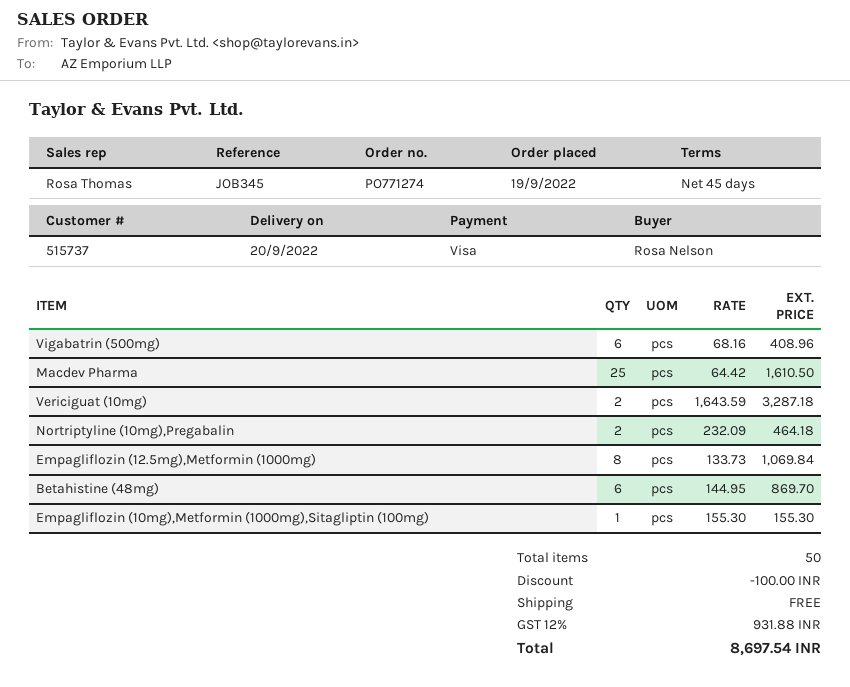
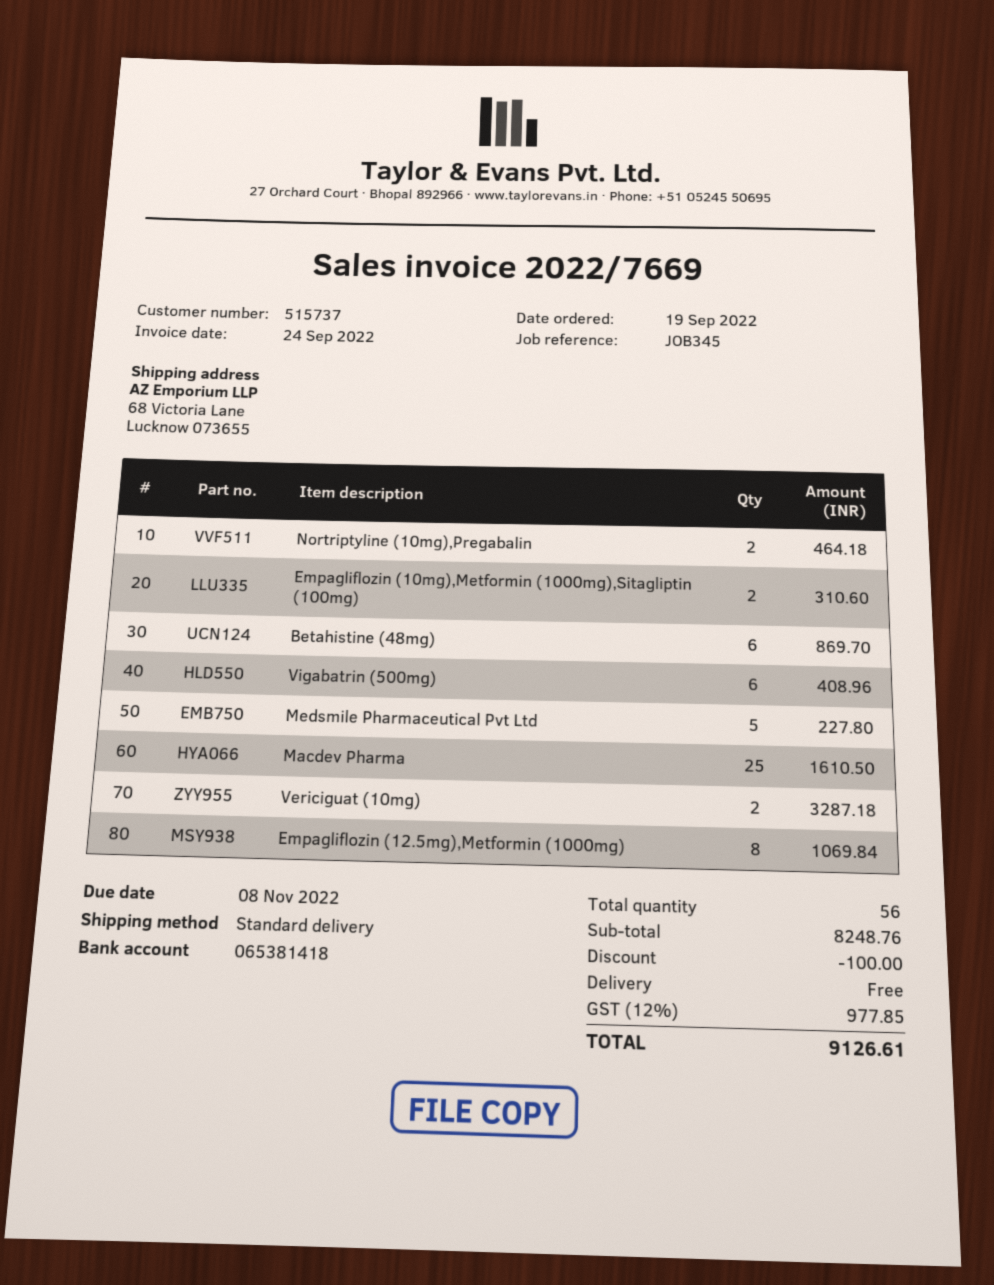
Empagliflozin (10mg),Metformin (1000mg),Sitagliptin (100mg): 1 for 155.30 -> 2 for 310.60
Medsmile Pharmaceutical Pvt Ltd: none -> 5 for 227.80
total quantity: 50 -> 56
tax: 12% = 931.88 -> 12% = 977.85
total: 8697.54 -> 9126.61

